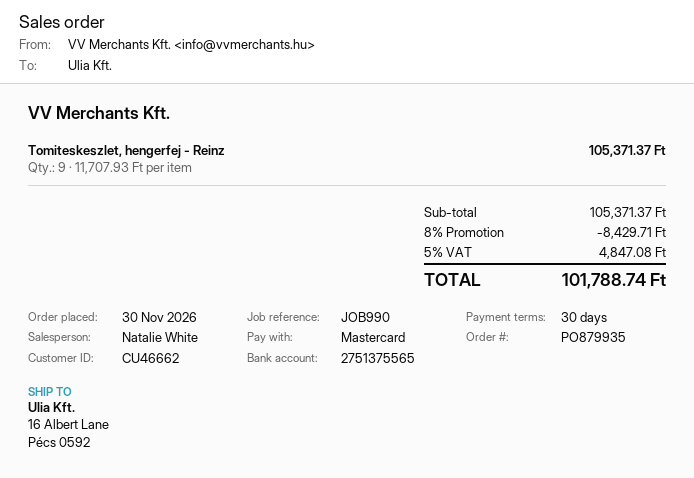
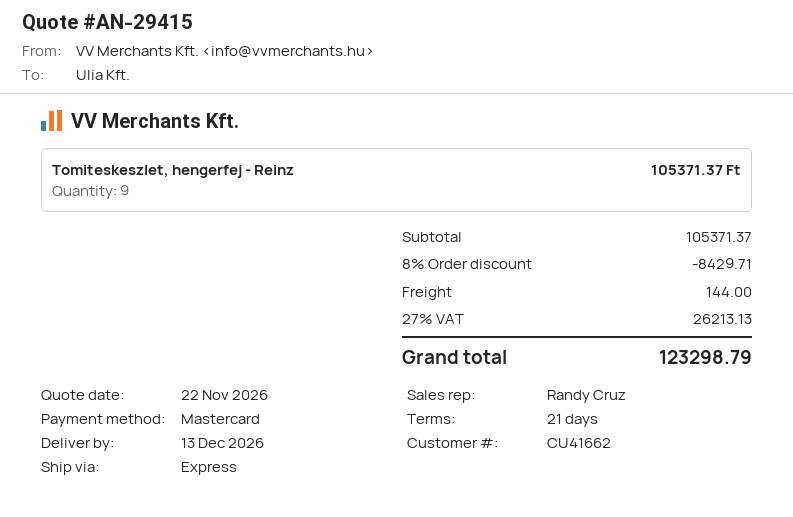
payment terms: 30 days -> 21 days
customer number: CU46662 -> CU41662
sales rep: Natalie White -> Randy Cruz
shipping: none -> 144.00
tax: 5% = 4847.08 -> 27% = 26213.13
total: 101788.74 -> 123298.79

